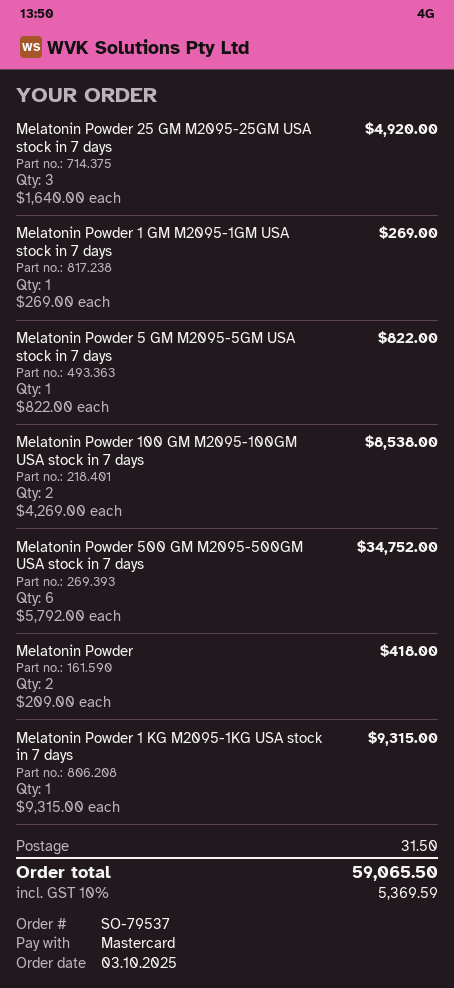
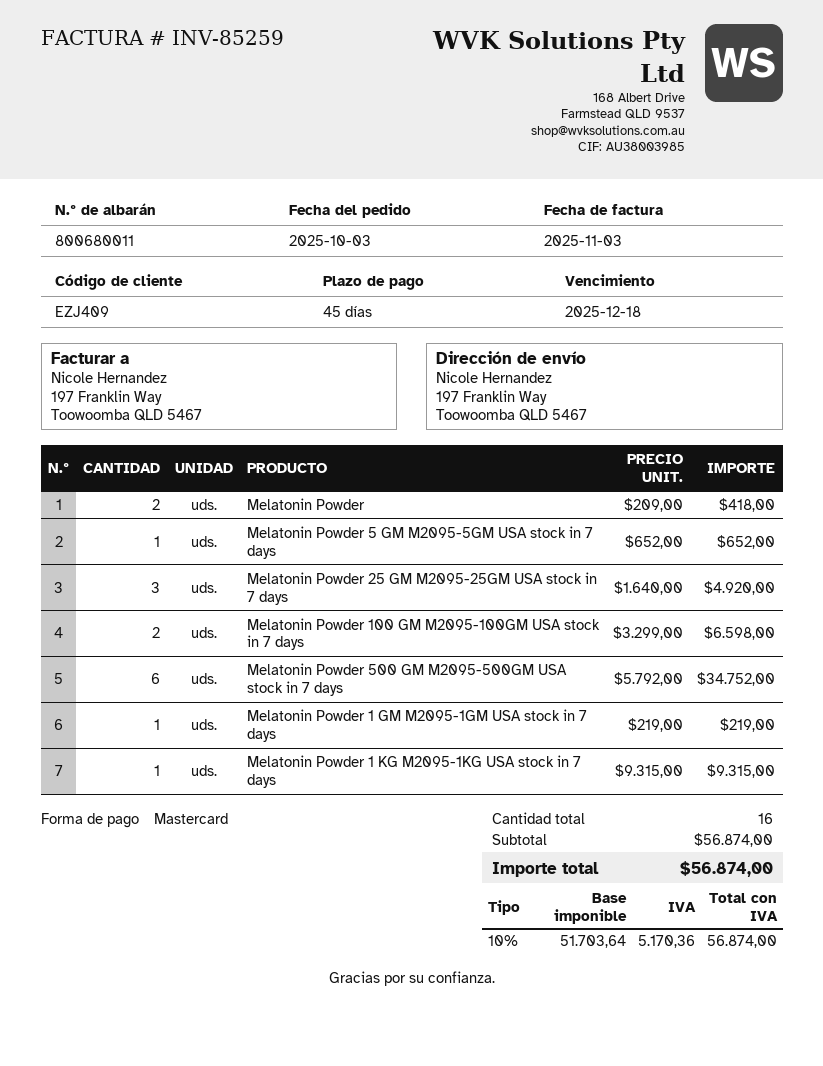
Melatonin Powder 1 GM M2095-1GM USA stock in 7 days: 1 x 269.00 = 269.00 -> 1 x 219.00 = 219.00
Melatonin Powder 5 GM M2095-5GM USA stock in 7 days: 1 x 822.00 = 822.00 -> 1 x 652.00 = 652.00
Melatonin Powder 100 GM M2095-100GM USA stock in 7 days: 2 x 4269.00 = 8538.00 -> 2 x 3299.00 = 6598.00
shipping: 31.50 -> none
tax: 10% = 5369.59 -> 10% = 5170.36
total: 59065.50 -> 56874.00

